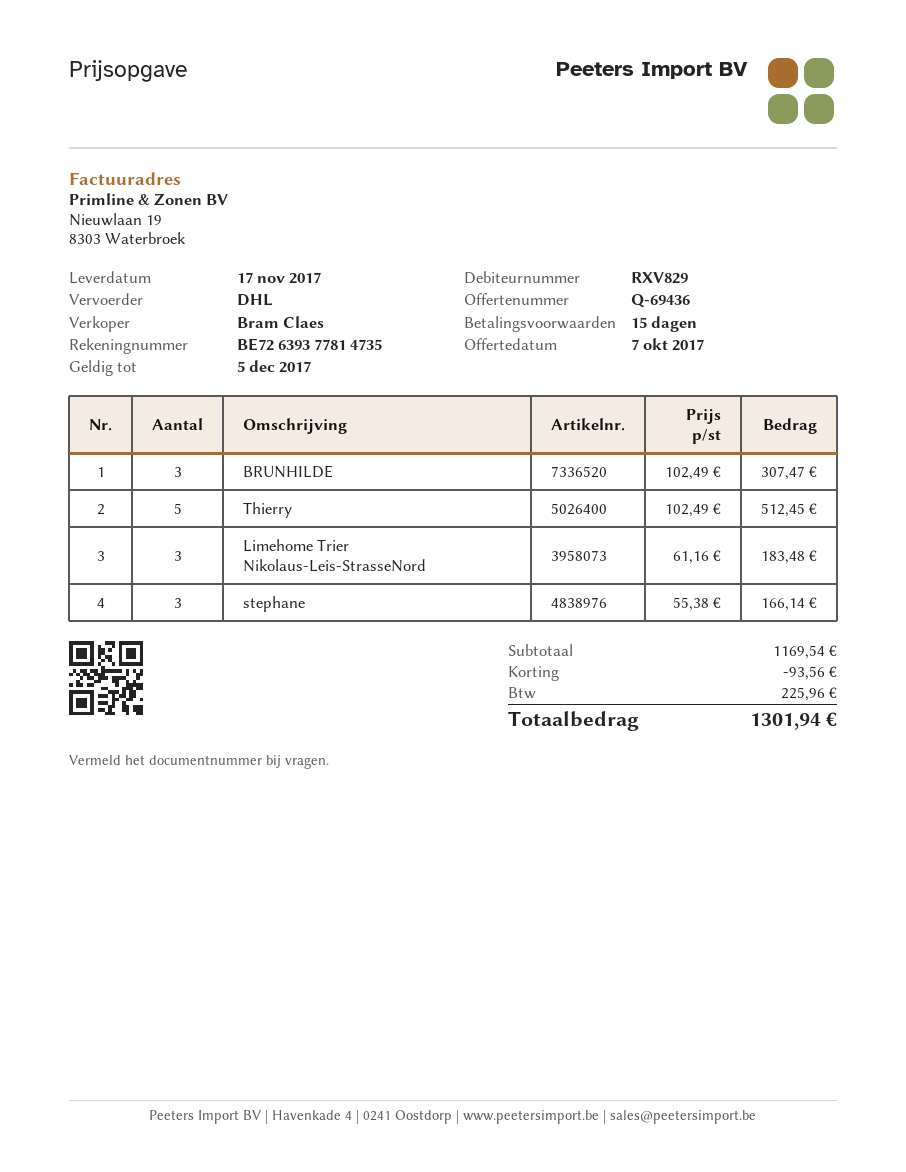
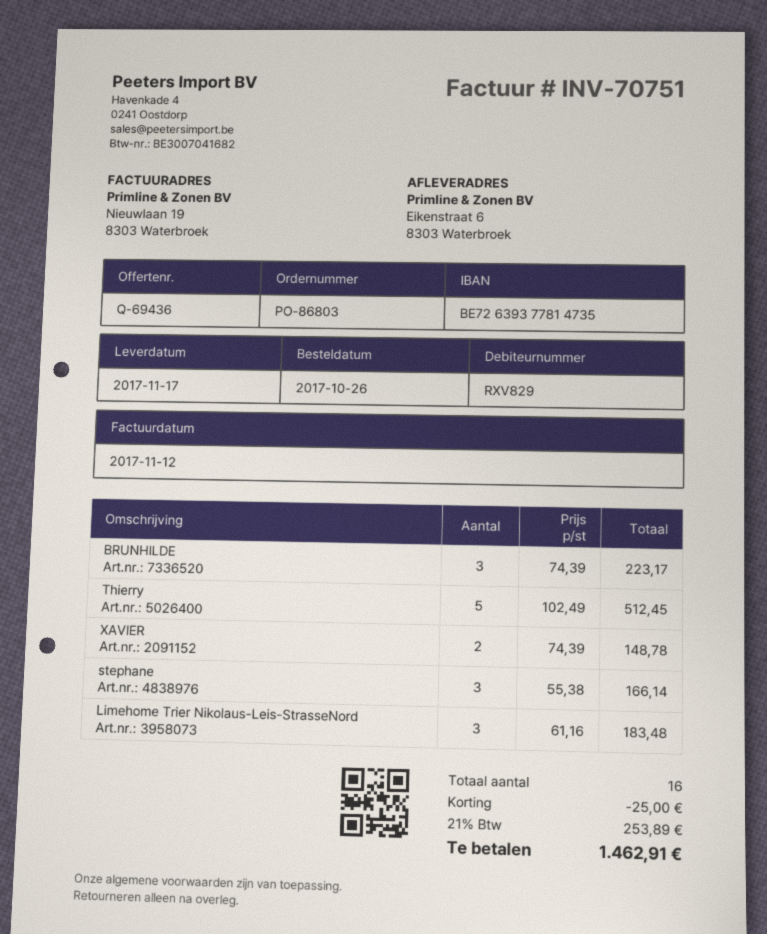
BRUNHILDE: 3 x 102.49 = 307.47 -> 3 x 74.39 = 223.17
XAVIER: none -> 2 x 74.39 = 148.78
discount: 93.56 -> 25.00
tax: 225.96 -> 253.89
total: 1301.94 -> 1462.91

